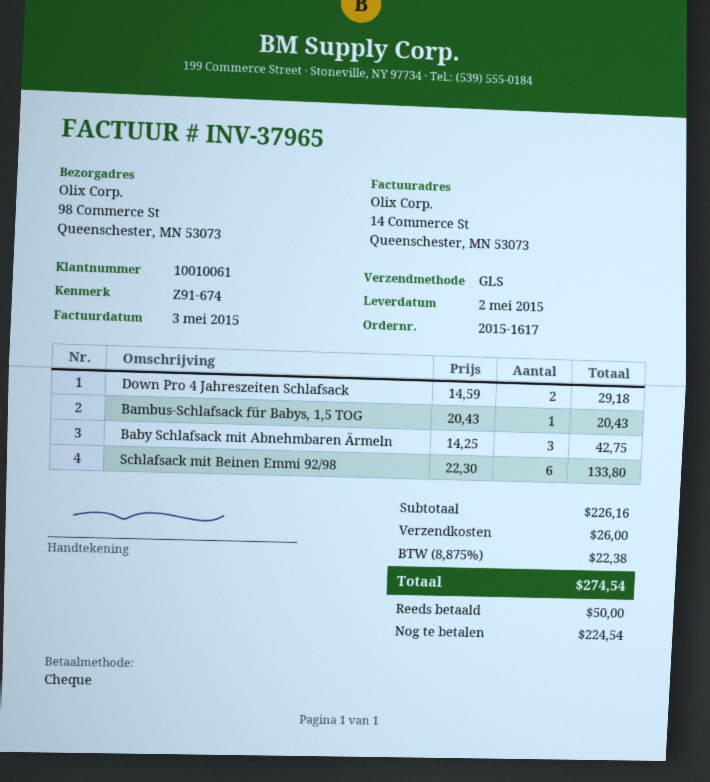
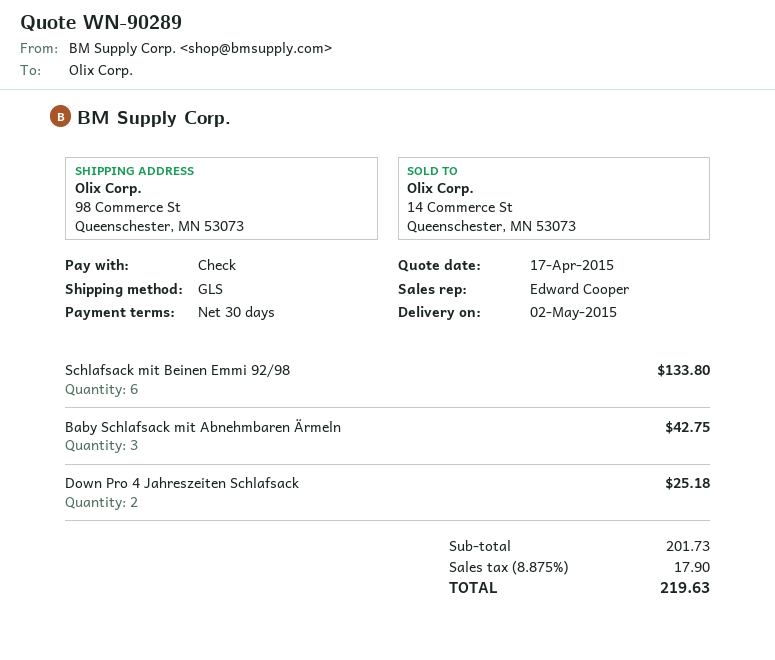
Down Pro 4 Jahreszeiten Schlafsack: 2 for 29.18 -> 2 for 25.18
Bambus-Schlafsack für Babys, 1,5 TOG: 1 for 20.43 -> none
subtotal: 226.16 -> 201.73
shipping: 26.00 -> none
tax: 8.875% = 22.38 -> 8.875% = 17.90
total: 274.54 -> 219.63

